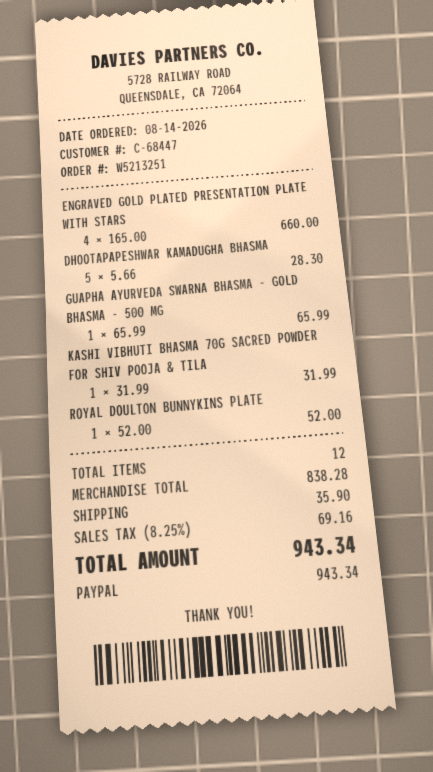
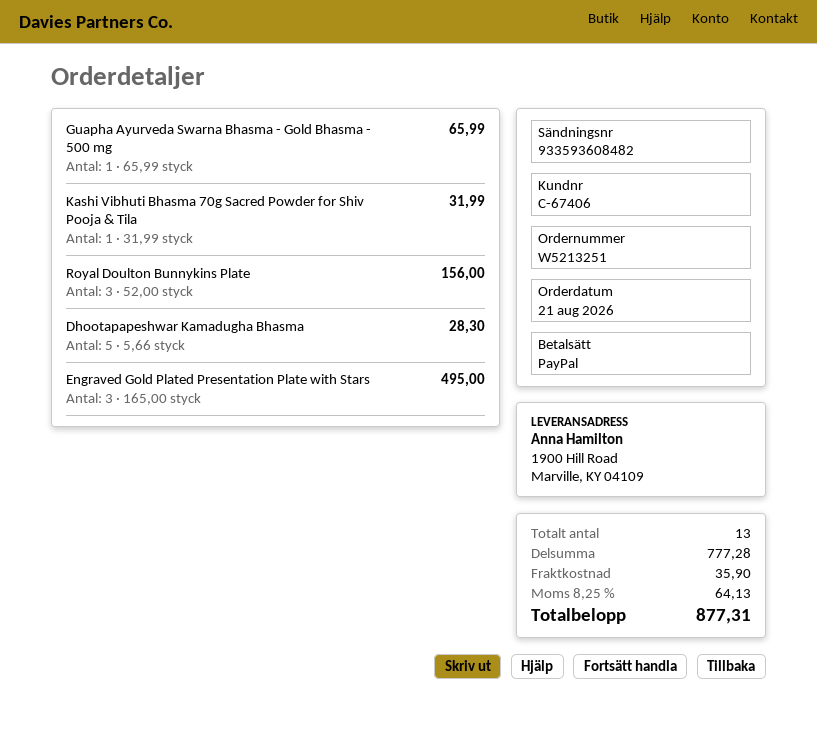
order date: 2026-08-14 -> 2026-08-21
customer number: C-68447 -> C-67406
ENGRAVED GOLD PLATED PRESENTATION PLATE WITH STARS: 4 x 165.00 = 660.00 -> 3 x 165.00 = 495.00
ROYAL DOULTON BUNNYKINS PLATE: 1 x 52.00 = 52.00 -> 3 x 52.00 = 156.00
total quantity: 12 -> 13
subtotal: 838.28 -> 777.28
tax: 8.25% = 69.16 -> 8.25% = 64.13
total: 943.34 -> 877.31

